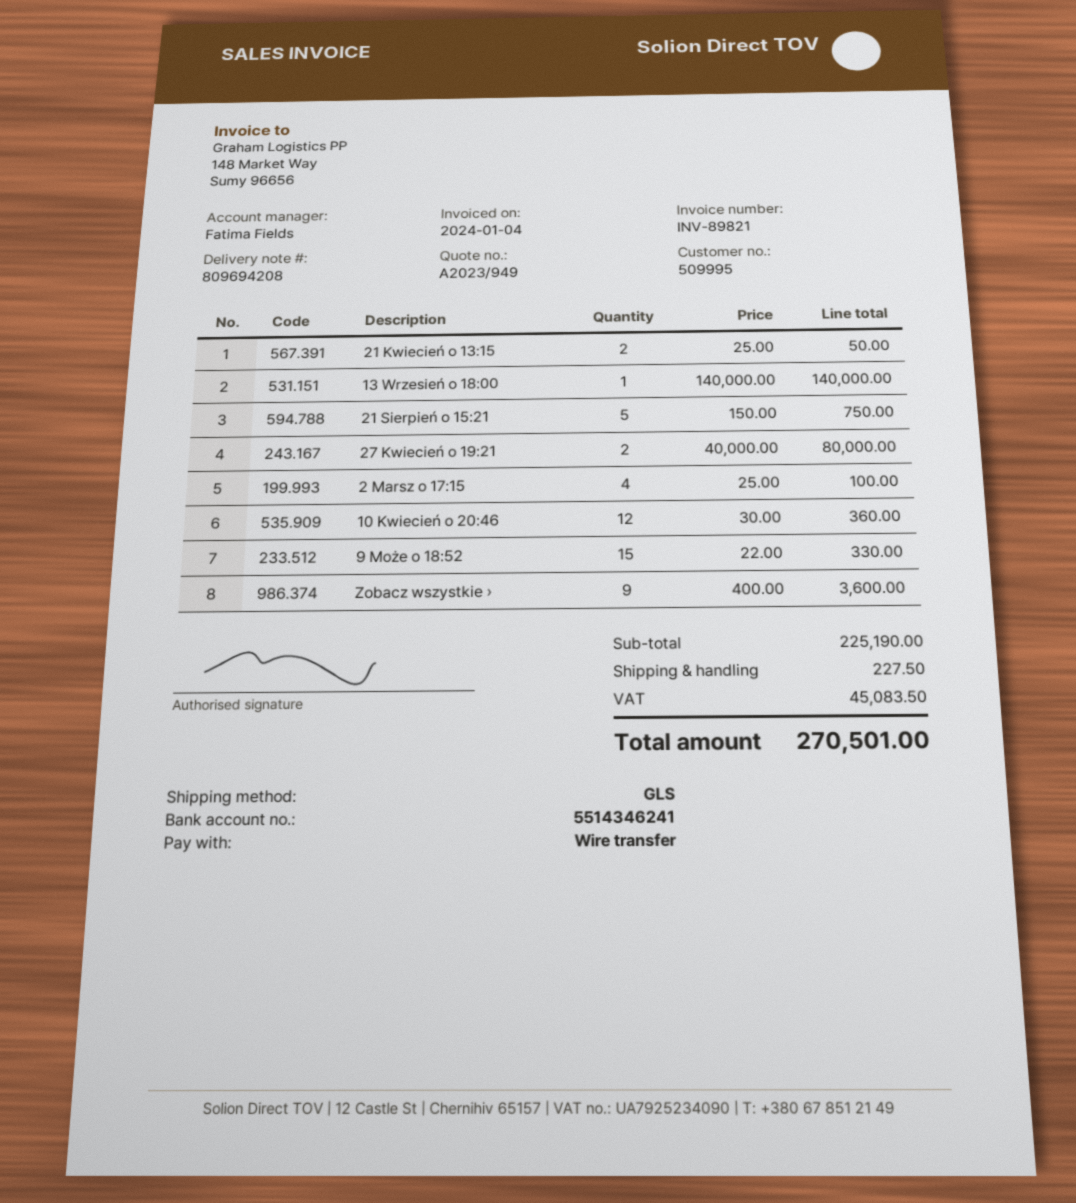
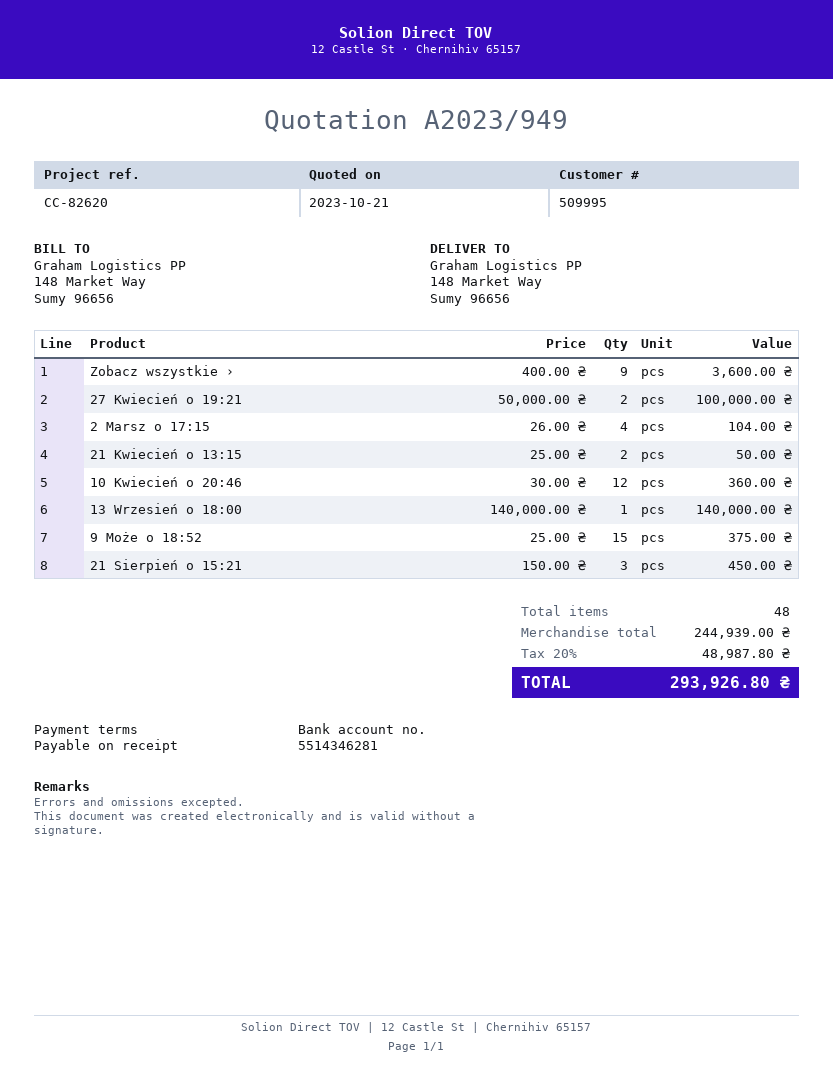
bank account: 5514346241 -> 5514346281
21 Sierpień o 15:21: 5 x 150.00 = 750.00 -> 3 x 150.00 = 450.00
27 Kwiecień o 19:21: 2 x 40000.00 = 80000.00 -> 2 x 50000.00 = 100000.00
2 Marsz o 17:15: 4 x 25.00 = 100.00 -> 4 x 26.00 = 104.00
9 Może o 18:52: 15 x 22.00 = 330.00 -> 15 x 25.00 = 375.00
subtotal: 225190.00 -> 244939.00
shipping: 227.50 -> none
tax: 45083.50 -> 48987.80
total: 270501.00 -> 293926.80

